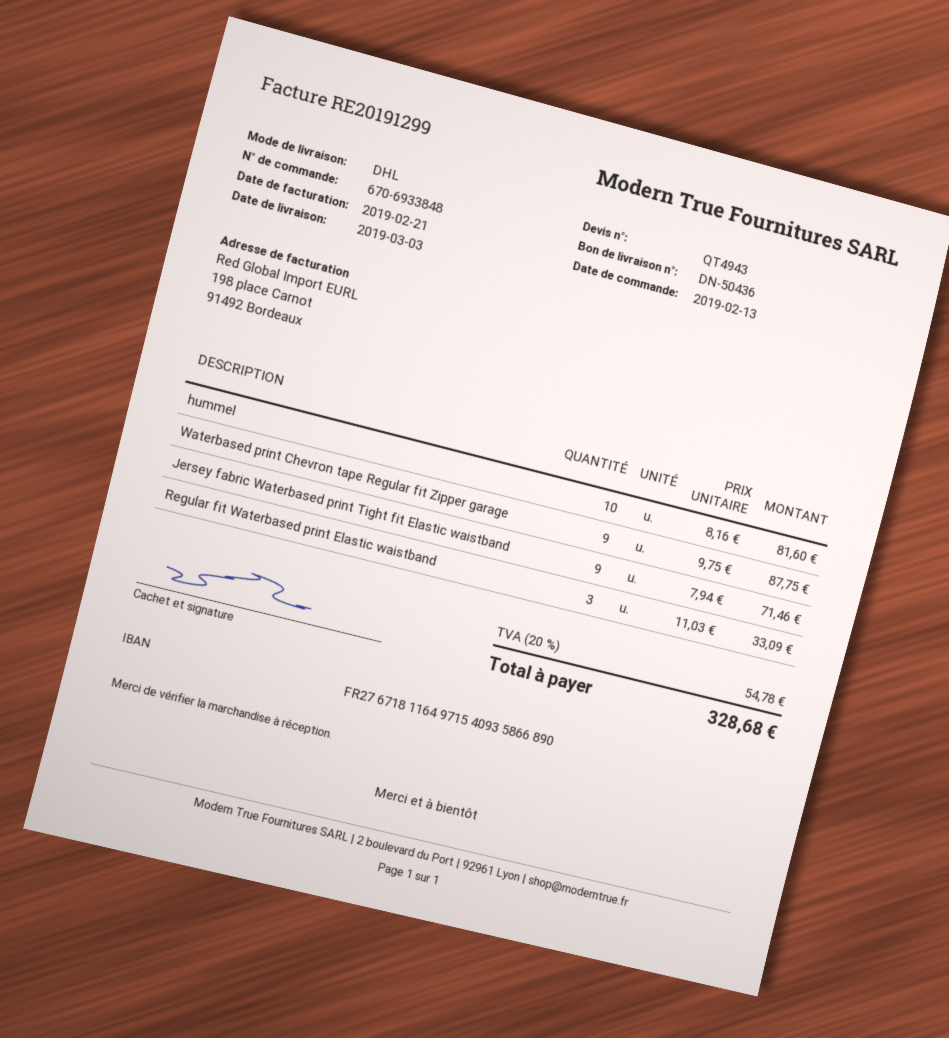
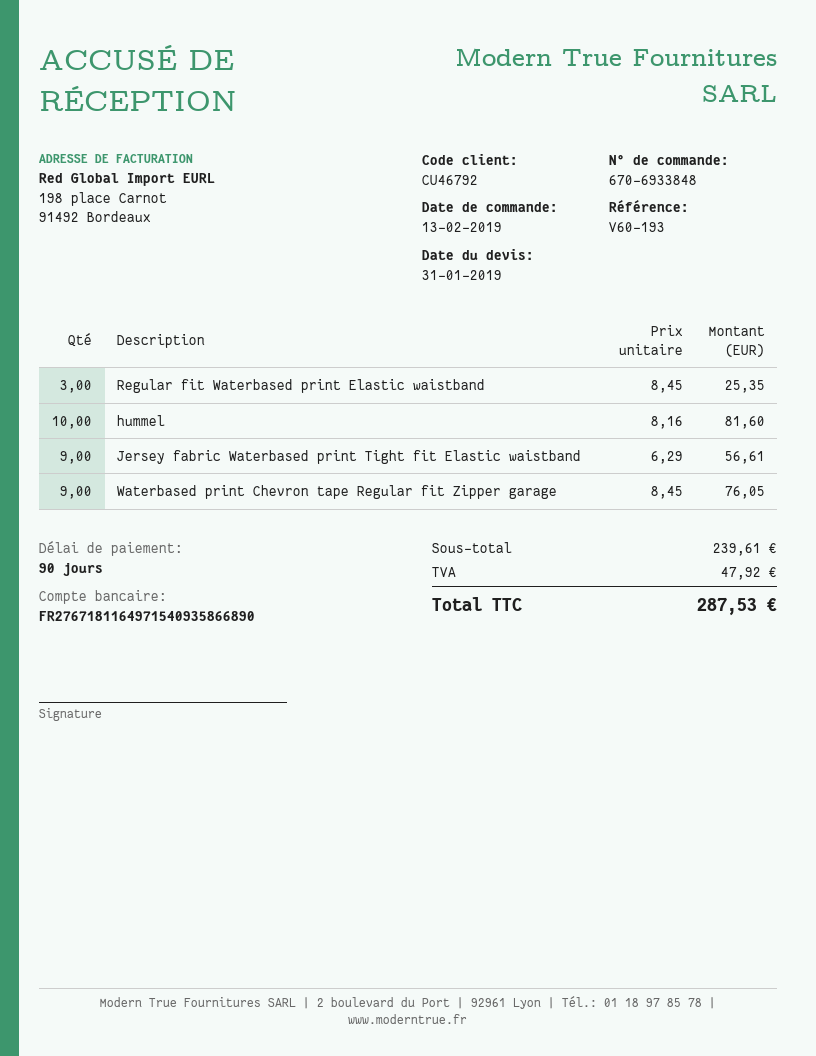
Waterbased print Chevron tape Regular fit Zipper garage: 9 x 9.75 = 87.75 -> 9 x 8.45 = 76.05
Jersey fabric Waterbased print Tight fit Elastic waistband: 9 x 7.94 = 71.46 -> 9 x 6.29 = 56.61
Regular fit Waterbased print Elastic waistband: 3 x 11.03 = 33.09 -> 3 x 8.45 = 25.35
tax: 54.78 -> 47.92
total: 328.68 -> 287.53

